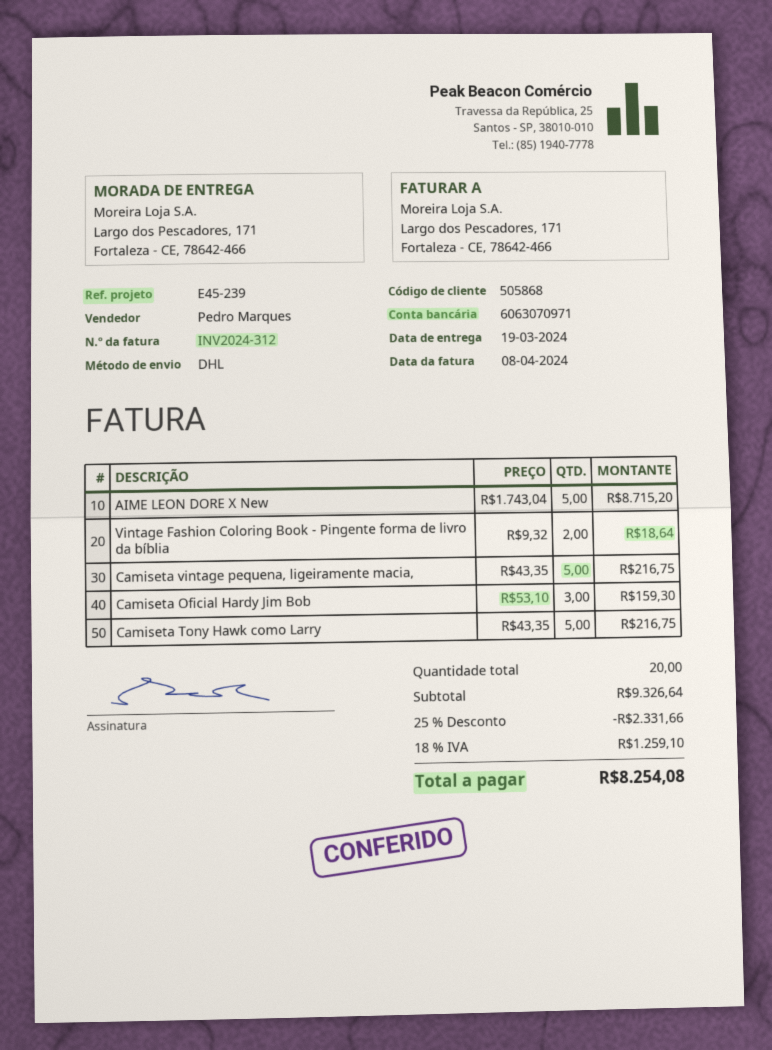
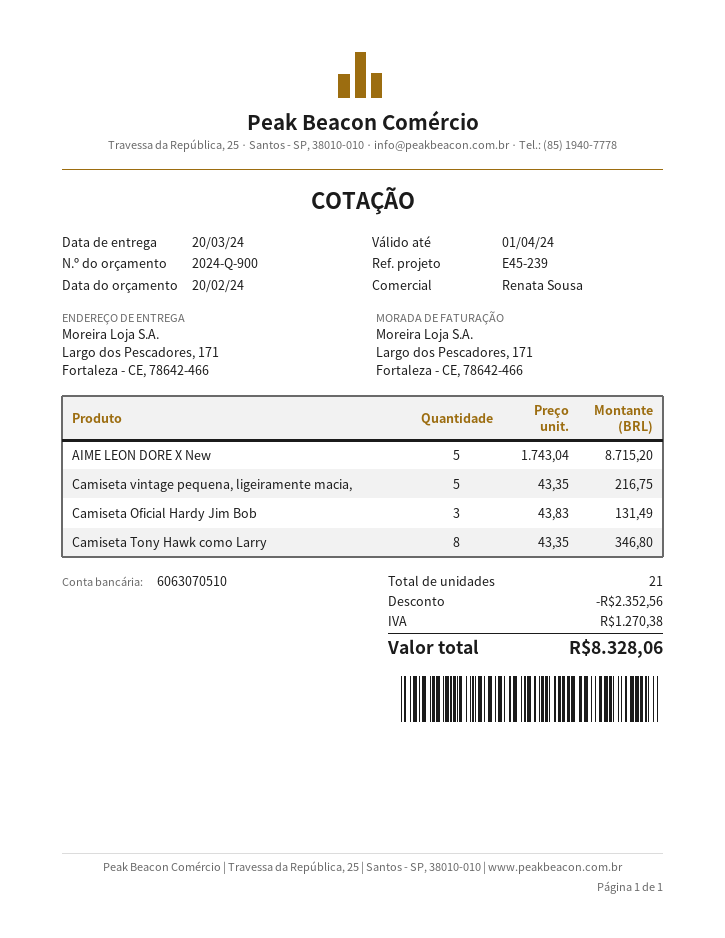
delivery date: 2024-03-19 -> 2024-03-20
sales rep: Pedro Marques -> Renata Sousa
bank account: 6063070971 -> 6063070510
Vintage Fashion Coloring Book - Pingente forma de livro da bíblia: 2 x 9.32 = 18.64 -> none
Camiseta Oficial Hardy Jim Bob: 3 x 53.10 = 159.30 -> 3 x 43.83 = 131.49
Camiseta Tony Hawk como Larry: 5 x 43.35 = 216.75 -> 8 x 43.35 = 346.80
total quantity: 20 -> 21
discount: 2331.66 -> 2352.56
tax: 1259.10 -> 1270.38
total: 8254.08 -> 8328.06

